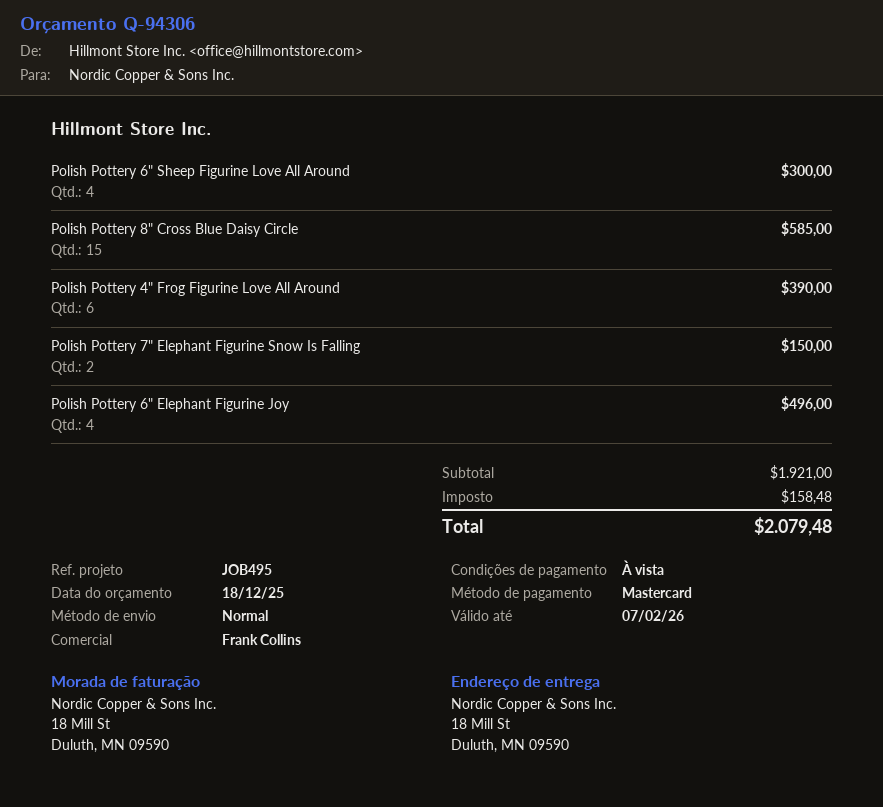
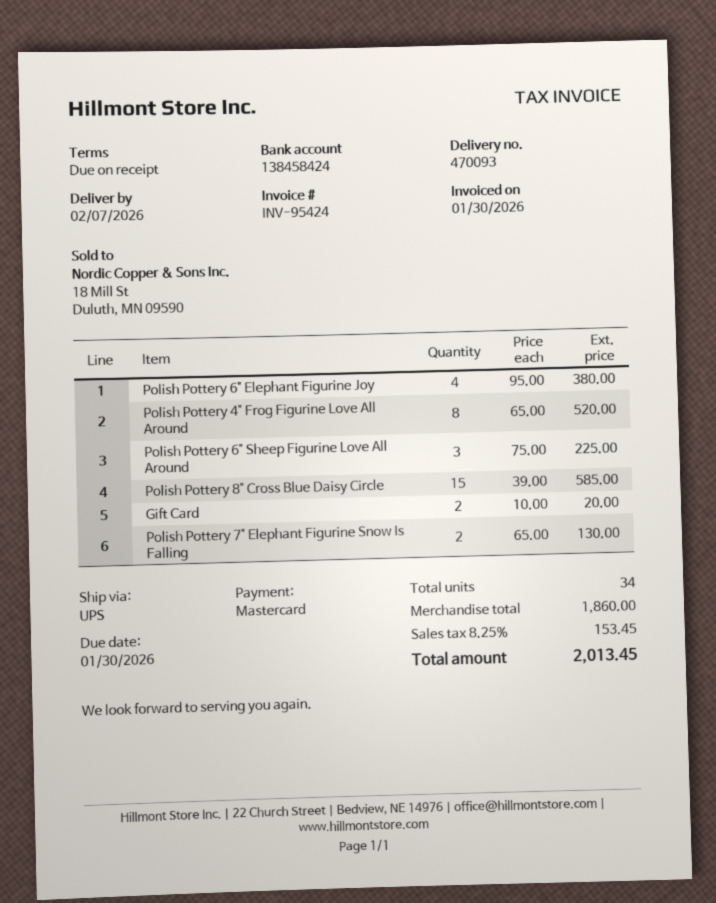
shipping method: standard -> UPS
Polish Pottery 6" Sheep Figurine Love All Around: 4 for 300.00 -> 3 for 225.00
Polish Pottery 4" Frog Figurine Love All Around: 6 for 390.00 -> 8 for 520.00
Polish Pottery 7" Elephant Figurine Snow Is Falling: 2 for 150.00 -> 2 for 130.00
Polish Pottery 6" Elephant Figurine Joy: 4 for 496.00 -> 4 for 380.00
Gift Card: none -> 2 for 20.00
subtotal: 1921.00 -> 1860.00
tax: 158.48 -> 153.45
total: 2079.48 -> 2013.45

